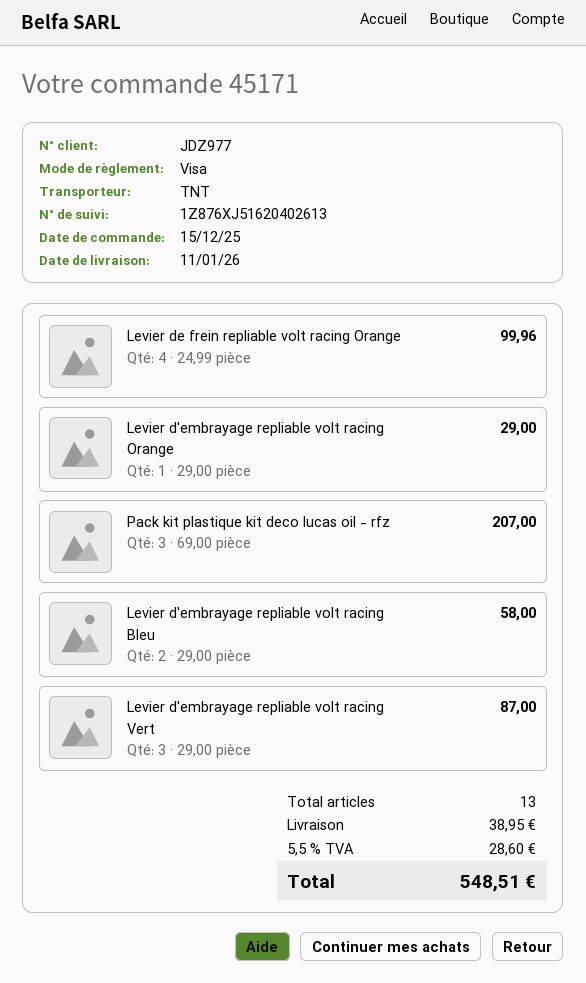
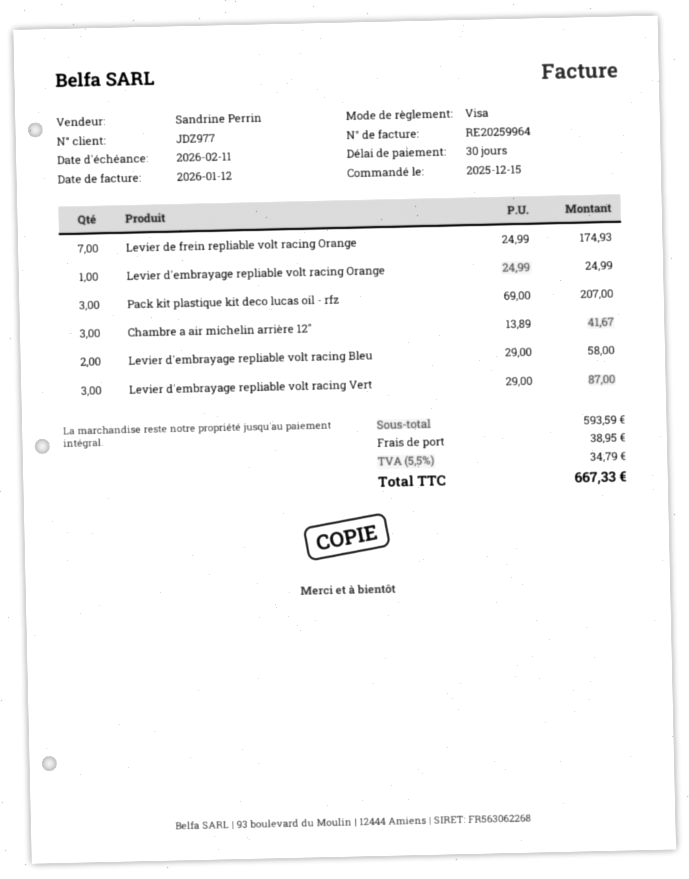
Levier de frein repliable volt racing Orange: 4 x 24.99 = 99.96 -> 7 x 24.99 = 174.93
Levier d'embrayage repliable volt racing Orange: 1 x 29.00 = 29.00 -> 1 x 24.99 = 24.99
Chambre a air michelin arrière 12": none -> 3 x 13.89 = 41.67
tax: 5.5% = 28.60 -> 5.5% = 34.79
total: 548.51 -> 667.33

